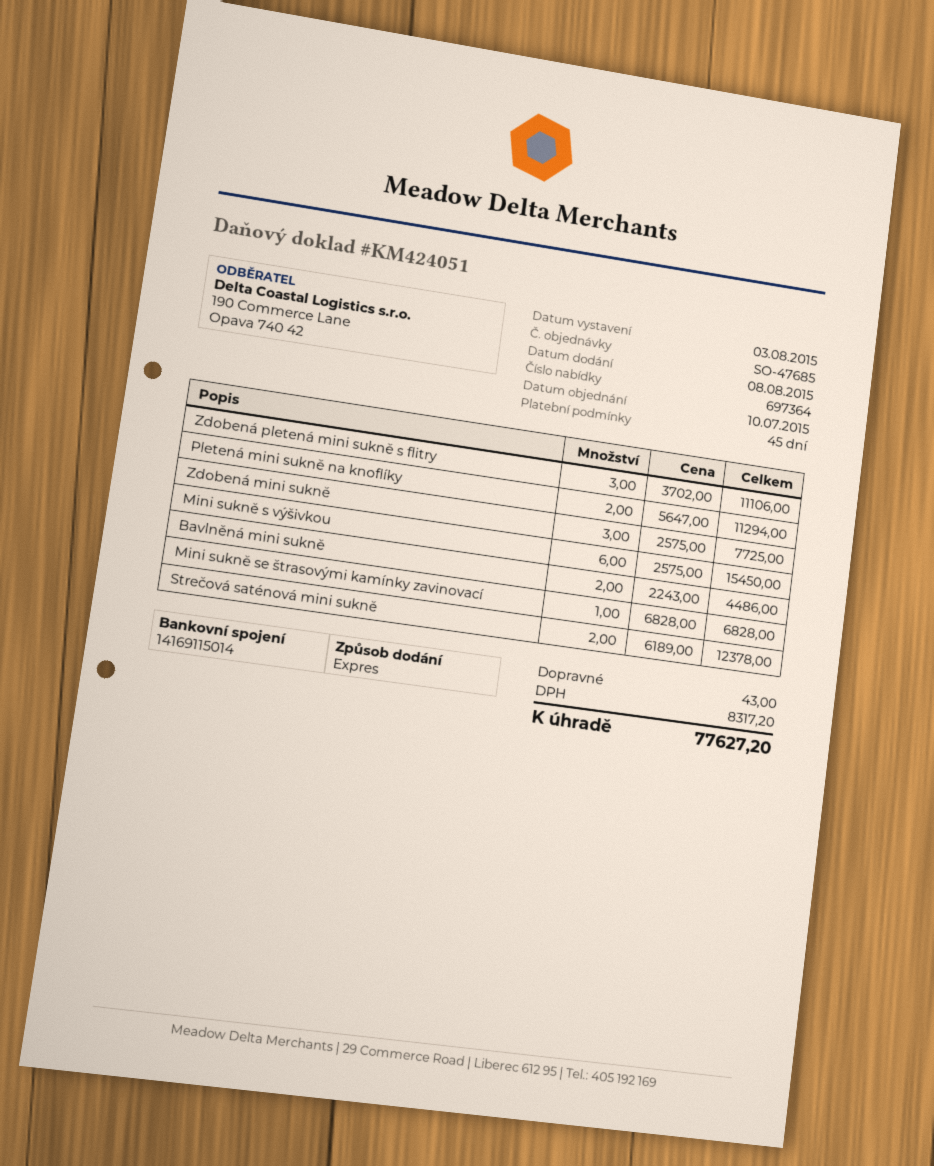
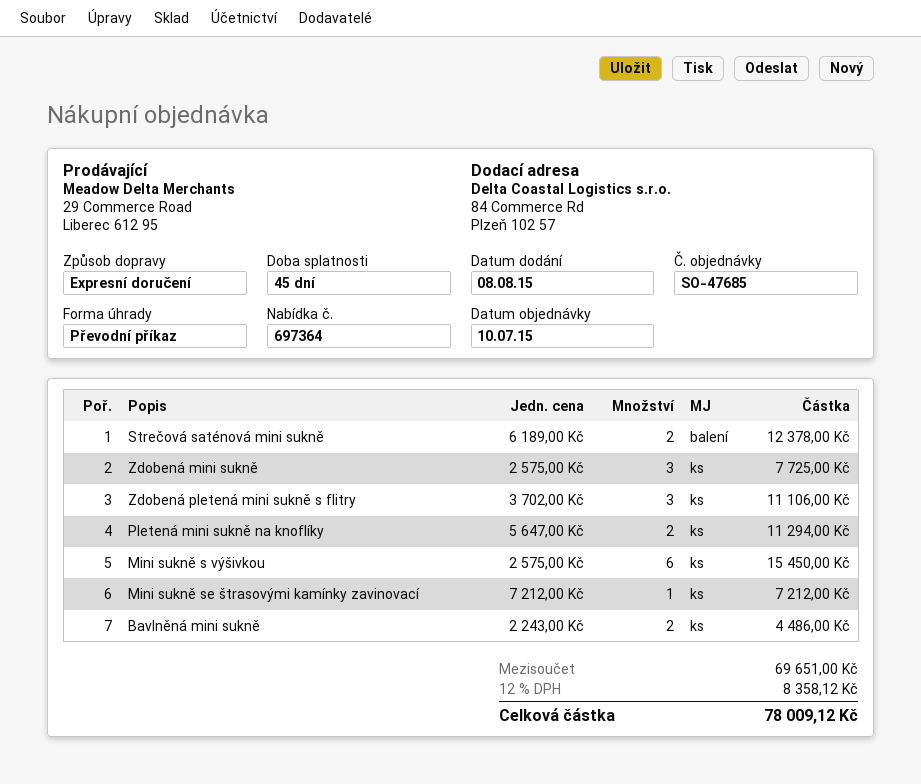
Mini sukně se štrasovými kamínky zavinovací: 1 x 6828.00 = 6828.00 -> 1 x 7212.00 = 7212.00
shipping: 43.00 -> none
tax: 8317.20 -> 8358.12
total: 77627.20 -> 78009.12

